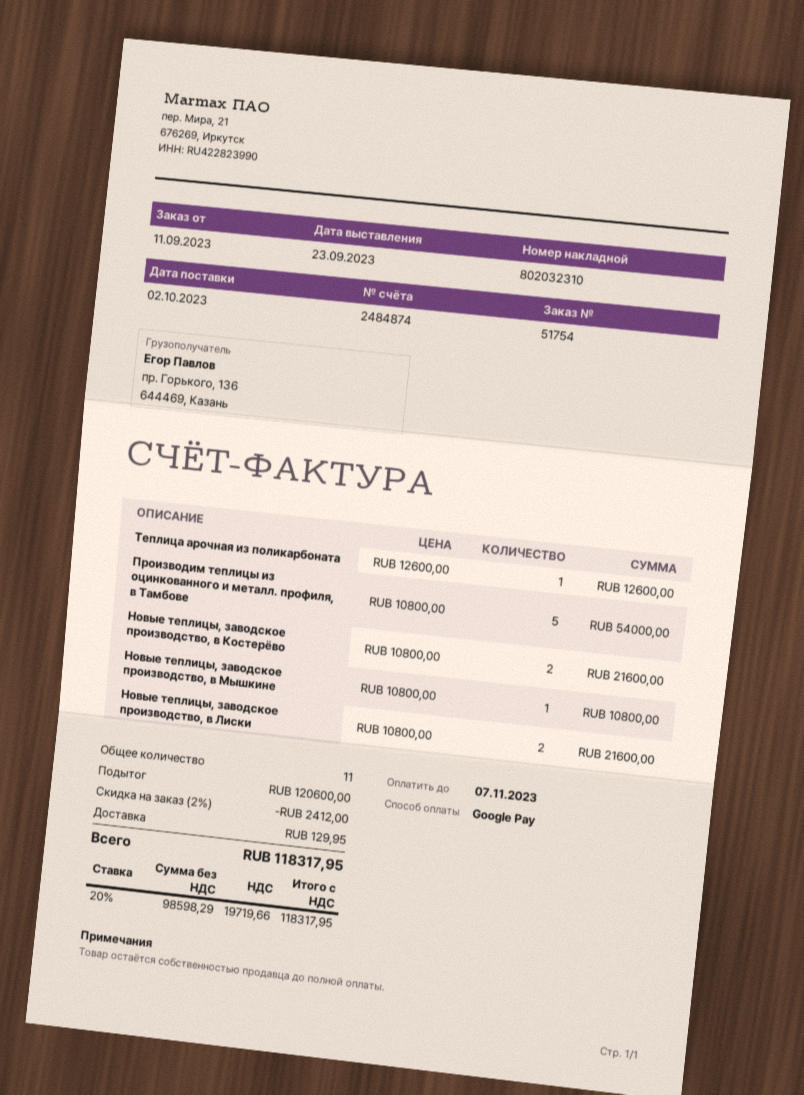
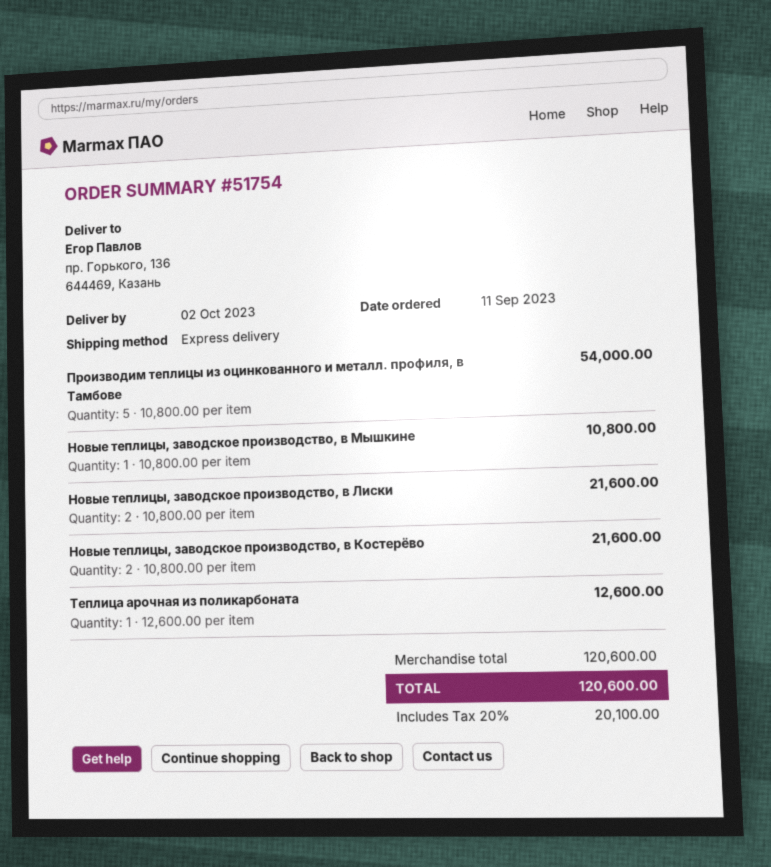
discount: 2% = 2412.00 -> none
shipping: 129.95 -> none
tax: 20% = 19719.66 -> 20% = 20100.00
total: 118317.95 -> 120600.00

